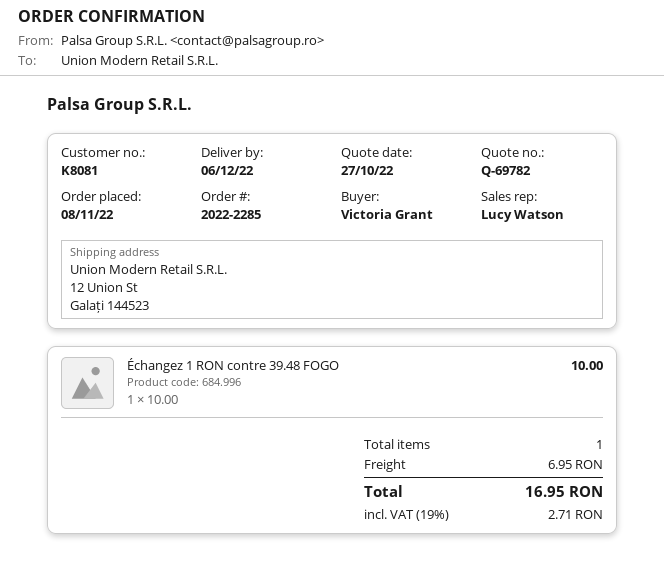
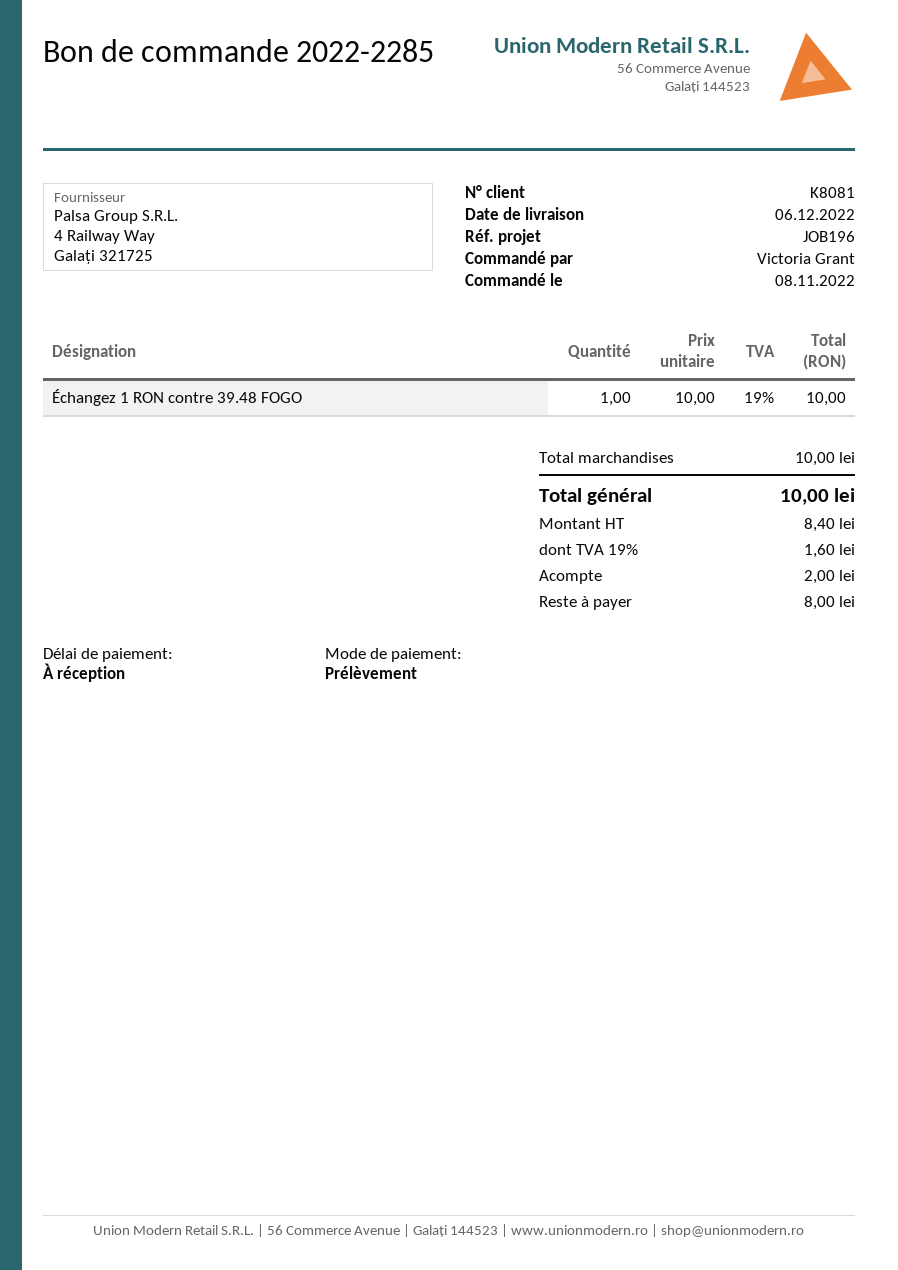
shipping: 6.95 -> none
tax: 19% = 2.71 -> 19% = 1.60
total: 16.95 -> 10.00

